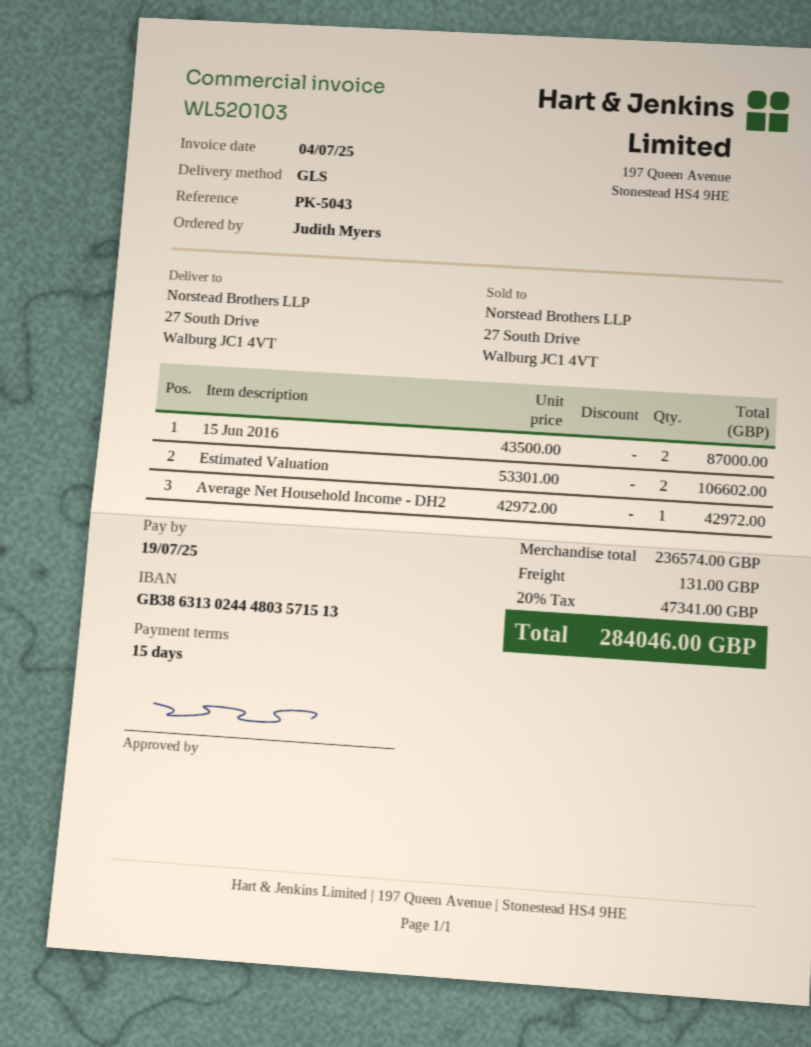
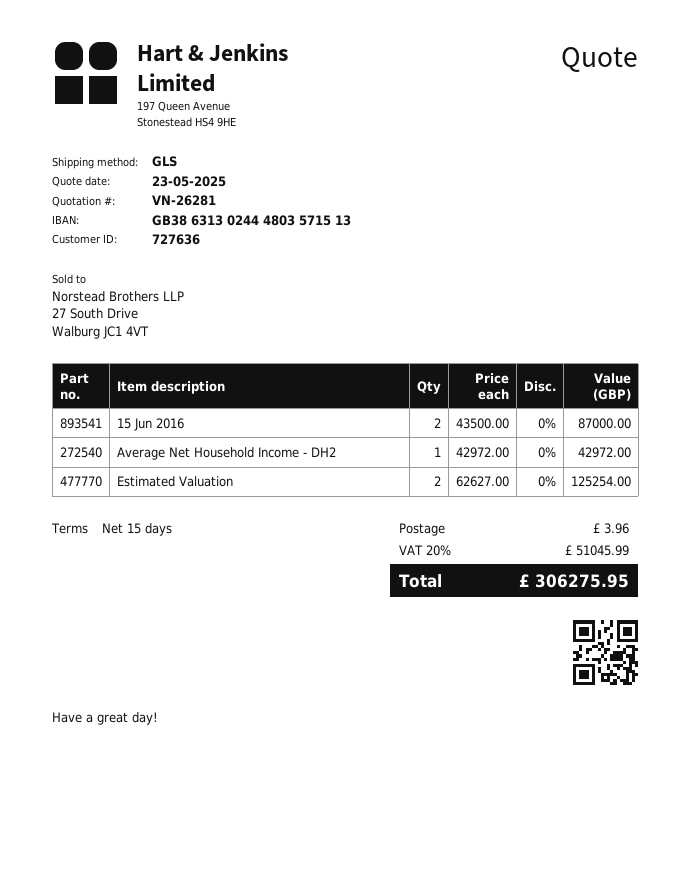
Estimated Valuation: 2 x 53301.00 = 106602.00 -> 2 x 62627.00 = 125254.00
shipping: 131.00 -> 3.96
tax: 20% = 47341.00 -> 20% = 51045.99
total: 284046.00 -> 306275.95

